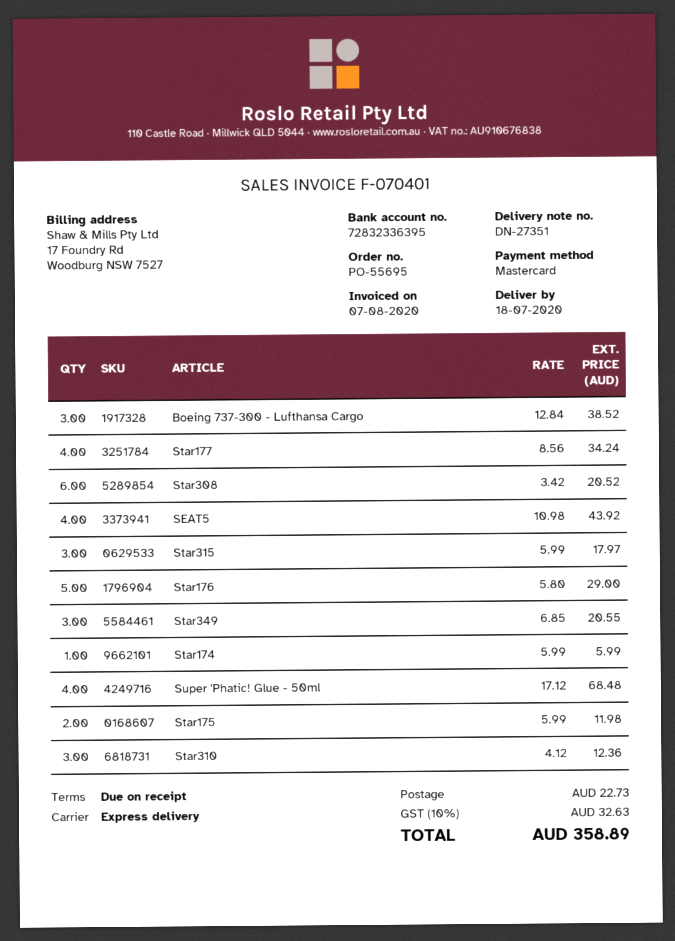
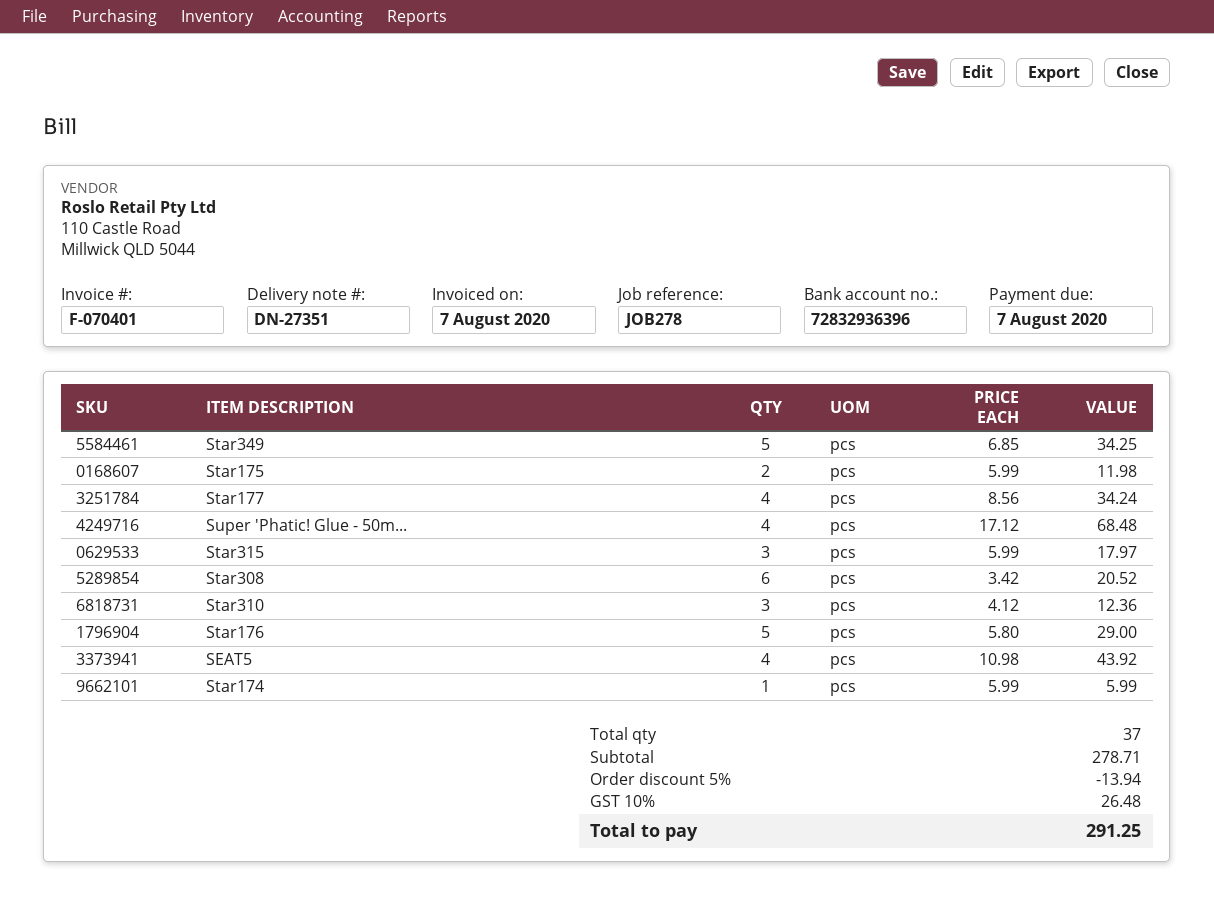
bank account: 72832336395 -> 72832936396
Boeing 737-300 - Lufthansa Cargo: 3 x 12.84 = 38.52 -> none
Star349: 3 x 6.85 = 20.55 -> 5 x 6.85 = 34.25
discount: none -> 5% = 13.94
shipping: 22.73 -> none
tax: 10% = 32.63 -> 10% = 26.48
total: 358.89 -> 291.25

